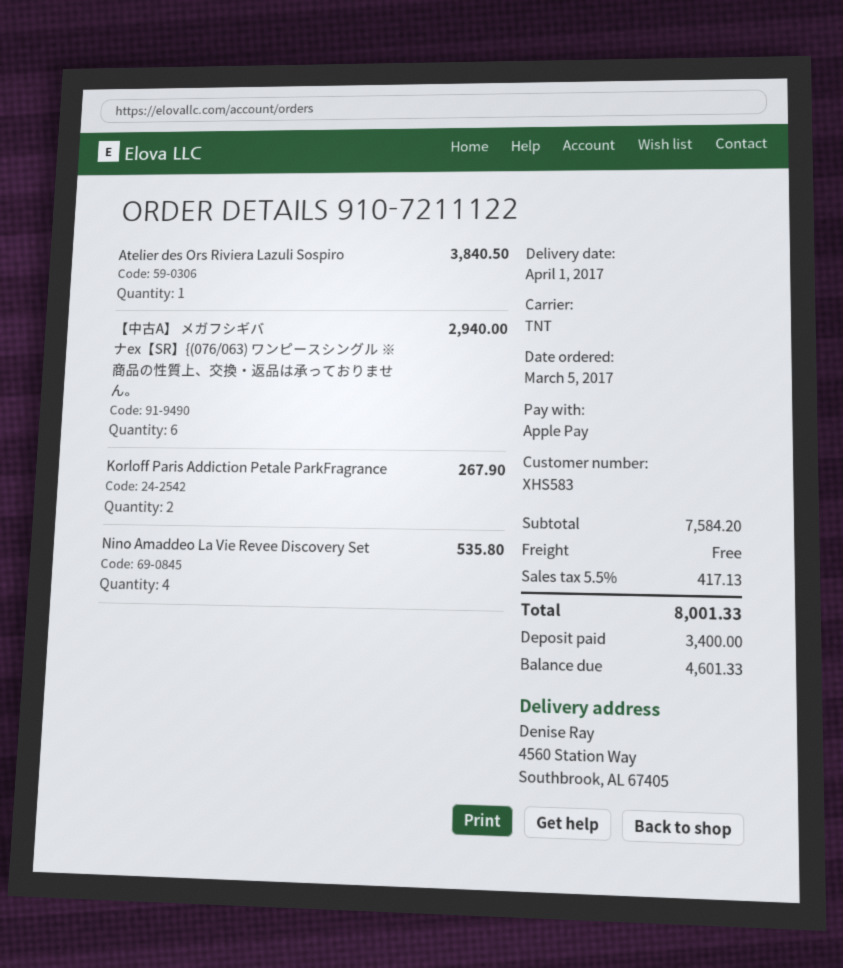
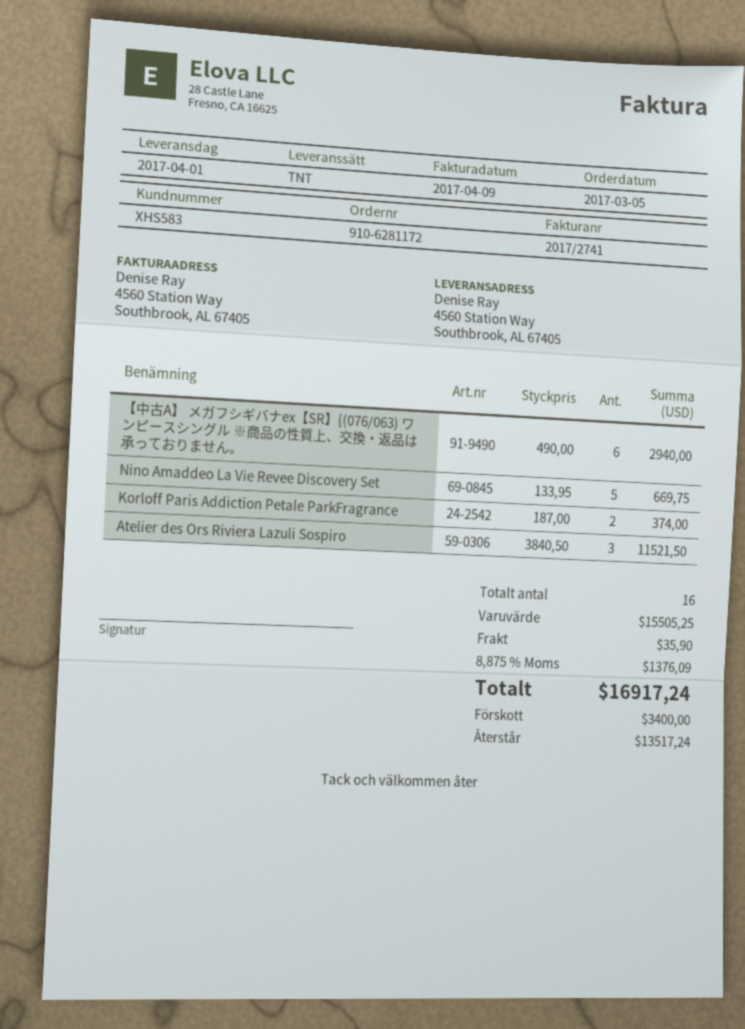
order number: 910-7211122 -> 910-6281172
Atelier des Ors Riviera Lazuli Sospiro: 1 for 3840.50 -> 3 for 11521.50
Korloff Paris Addiction Petale ParkFragrance: 2 for 267.90 -> 2 for 374.00
Nino Amaddeo La Vie Revee Discovery Set: 4 for 535.80 -> 5 for 669.75
subtotal: 7584.20 -> 15505.25
shipping: 0.00 -> 35.90
tax: 5.5% = 417.13 -> 8.875% = 1376.09
total: 8001.33 -> 16917.24
balance: 4601.33 -> 13517.24

